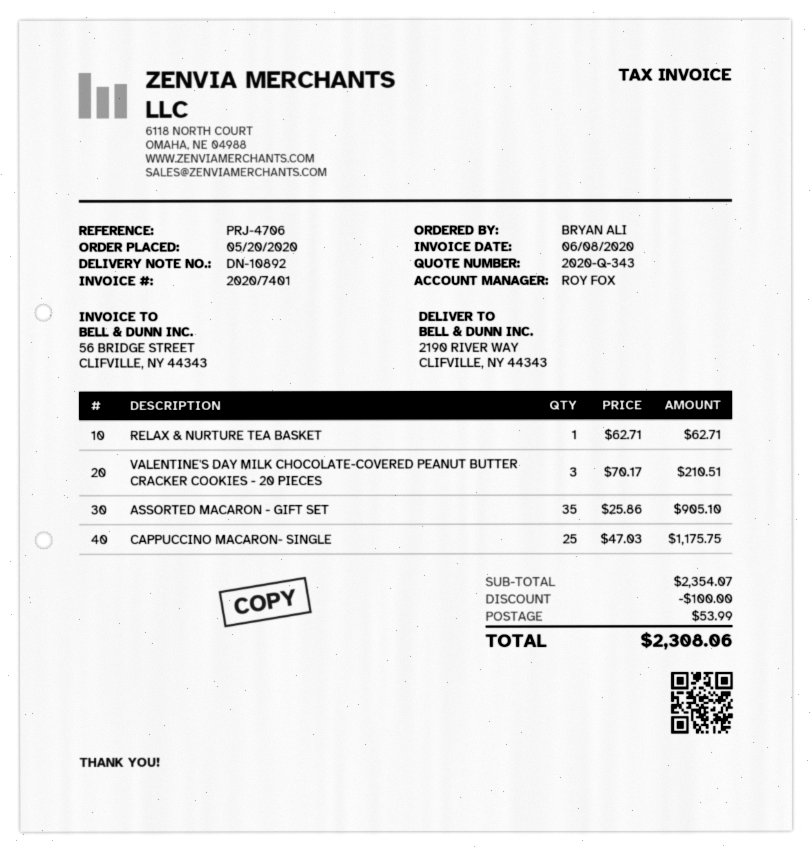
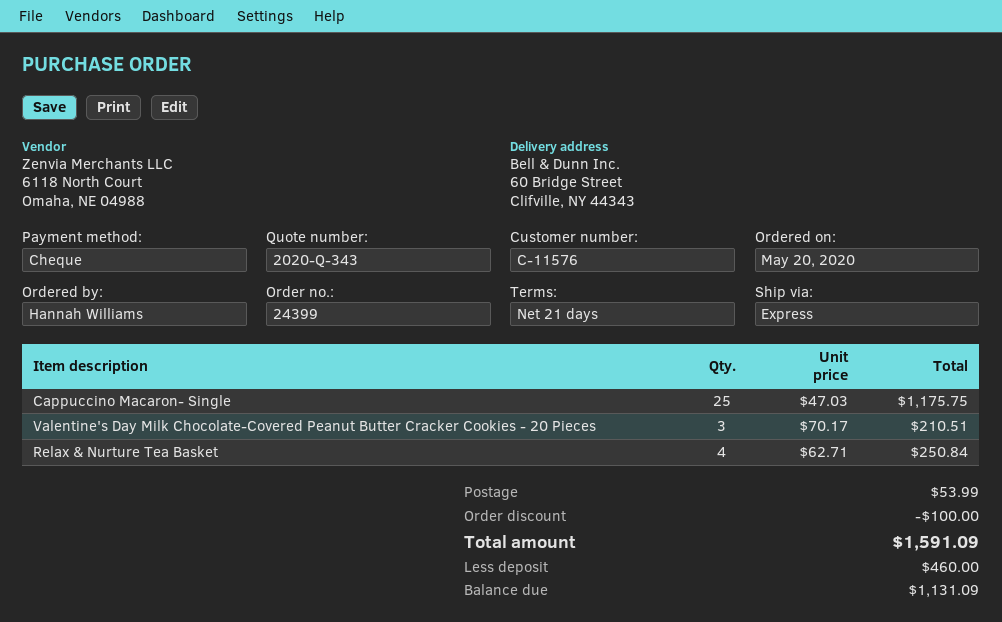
ordered by: BRYAN ALI -> Hannah Williams
ship to: 2190 RIVER WAY, CLIFVILLE, NY 44343 -> 60 Bridge Street, Clifville, NY 44343
RELAX & NURTURE TEA BASKET: 1 x 62.71 = 62.71 -> 4 x 62.71 = 250.84
ASSORTED MACARON - GIFT SET: 35 x 25.86 = 905.10 -> none
total: 2308.06 -> 1591.09

